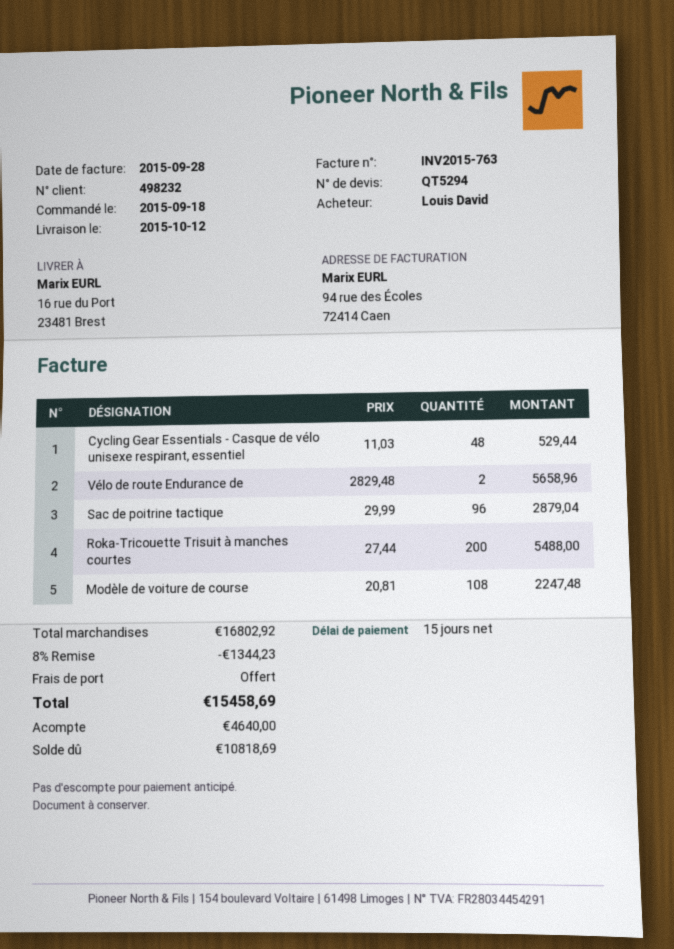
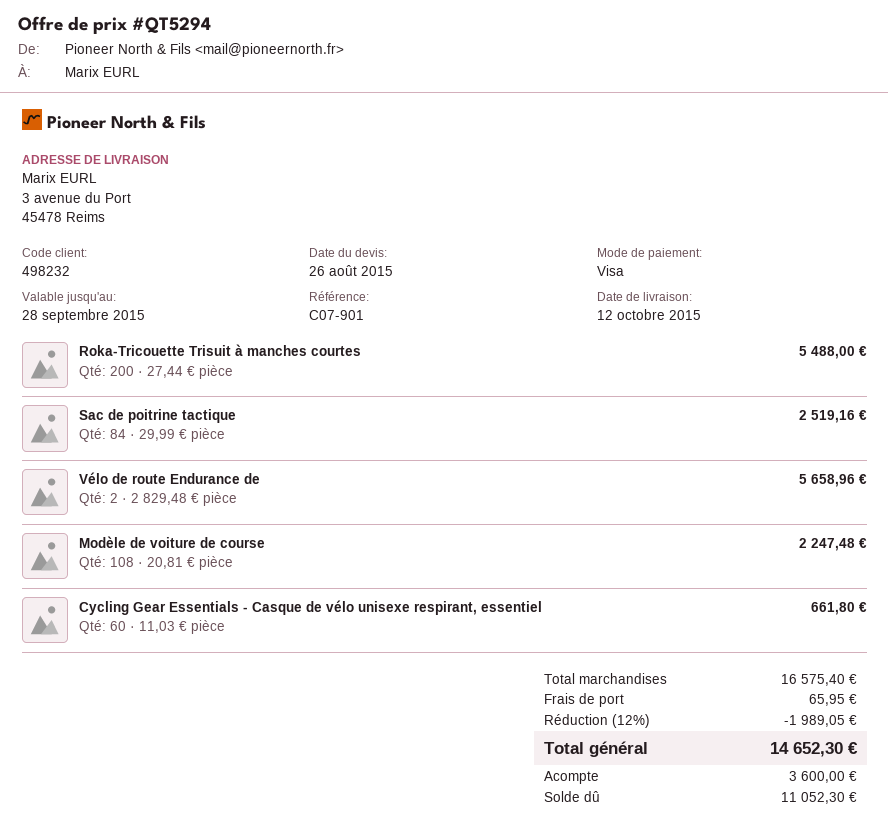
ship to: 16 rue du Port, 23481 Brest -> 3 avenue du Port, 45478 Reims
Cycling Gear Essentials - Casque de vélo unisexe respirant, essentiel: 48 x 11.03 = 529.44 -> 60 x 11.03 = 661.80
Sac de poitrine tactique: 96 x 29.99 = 2879.04 -> 84 x 29.99 = 2519.16
subtotal: 16802.92 -> 16575.40
discount: 8% = 1344.23 -> 12% = 1989.05
shipping: 0.00 -> 65.95
total: 15458.69 -> 14652.30
deposit: 4640.00 -> 3600.00
balance: 10818.69 -> 11052.30

